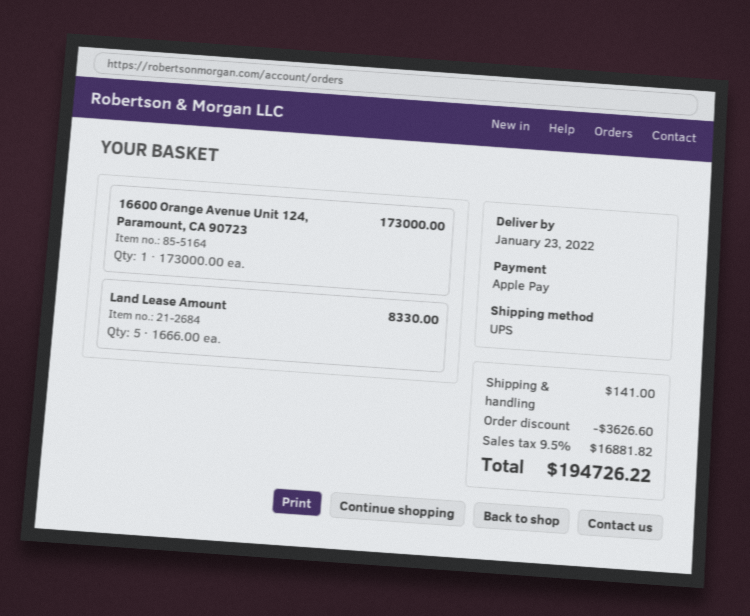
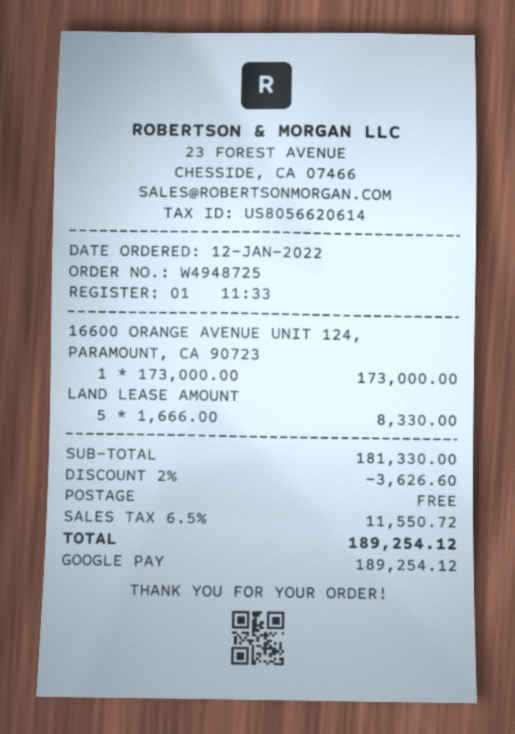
payment method: Apple Pay -> Google Pay
shipping: 141.00 -> 0.00
tax: 9.5% = 16881.82 -> 6.5% = 11550.72
total: 194726.22 -> 189254.12

